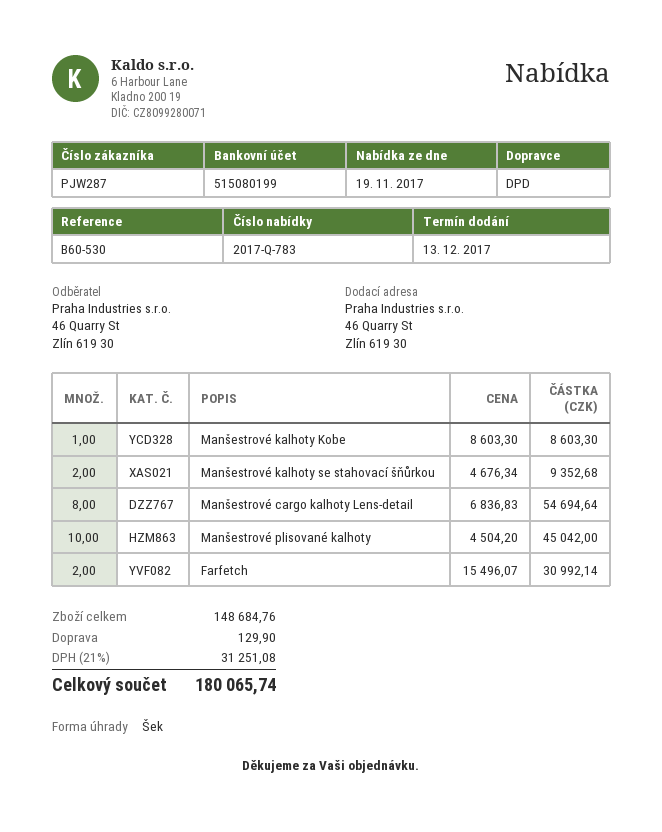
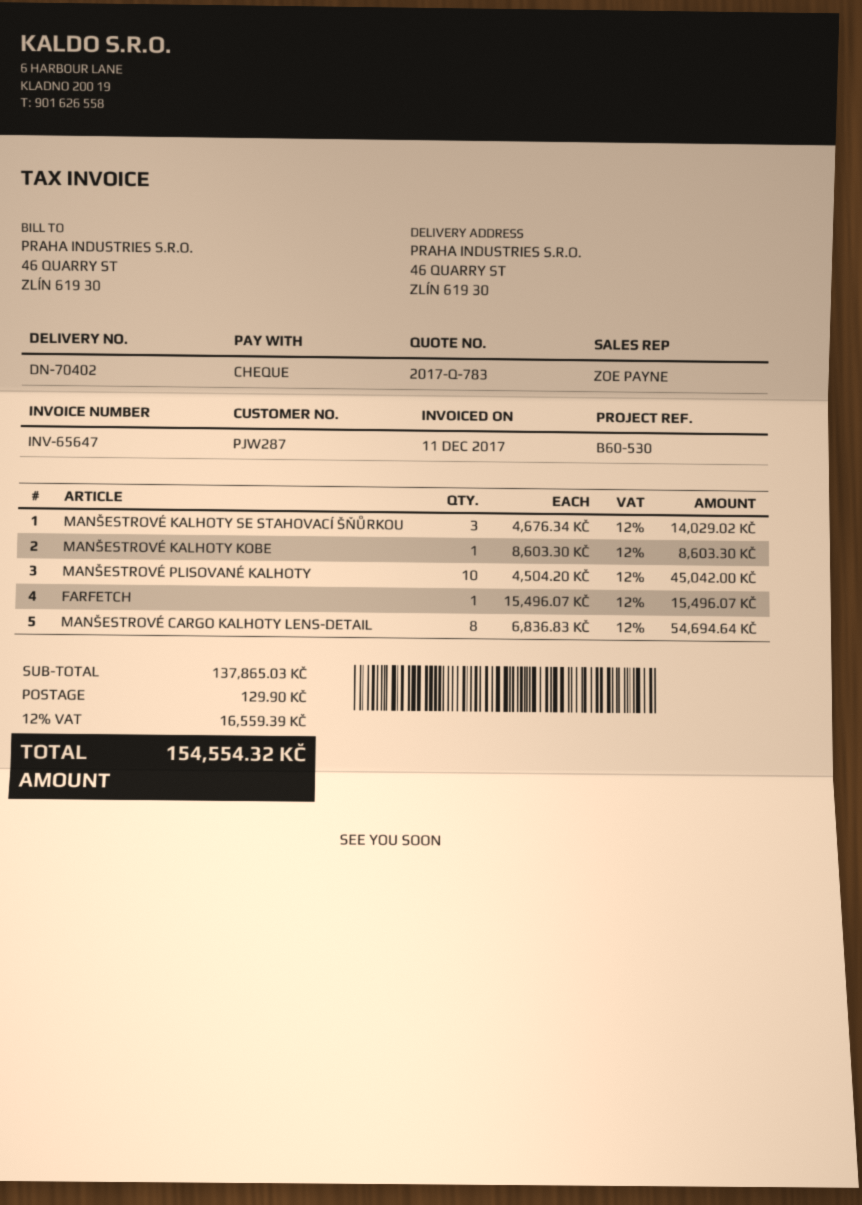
Manšestrové kalhoty se stahovací šňůrkou: 2 x 4676.34 = 9352.68 -> 3 x 4676.34 = 14029.02
Farfetch: 2 x 15496.07 = 30992.14 -> 1 x 15496.07 = 15496.07
subtotal: 148684.76 -> 137865.03
tax: 21% = 31251.08 -> 12% = 16559.39
total: 180065.74 -> 154554.32

